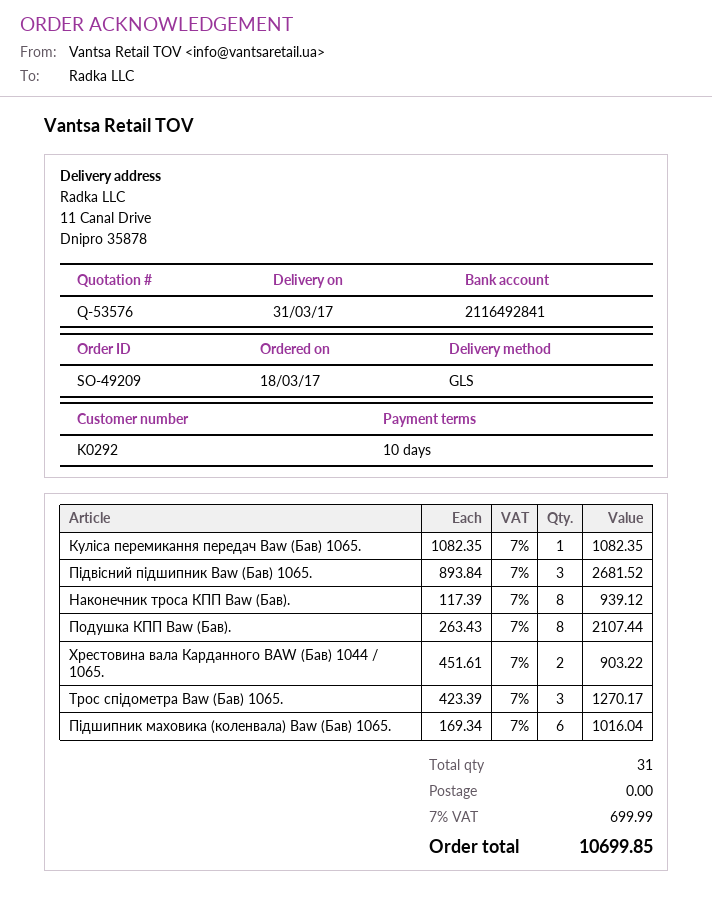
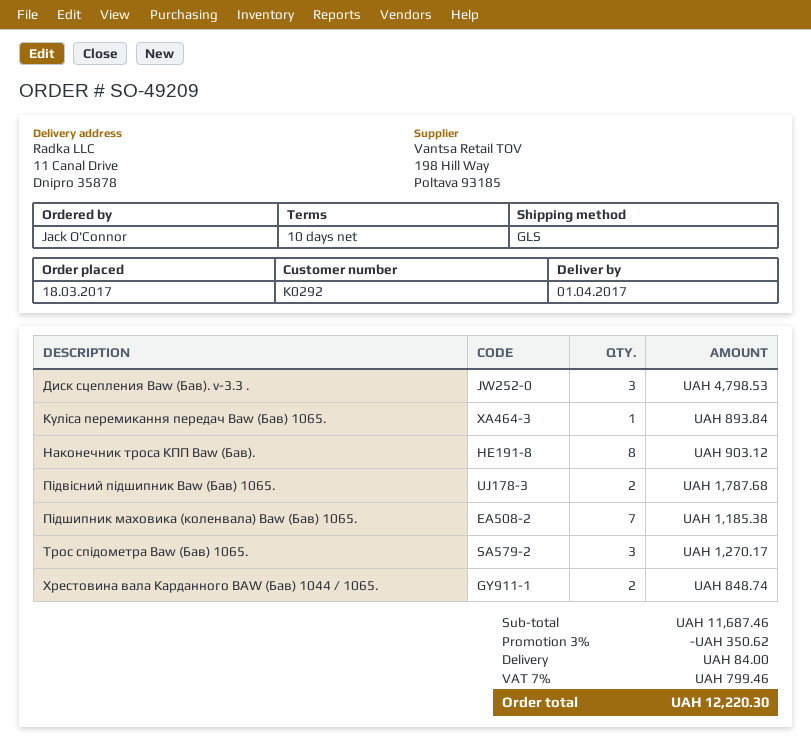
delivery date: 2017-03-31 -> 2017-04-01
Куліса перемикання передач Baw (Бав) 1065.: 1 for 1082.35 -> 1 for 893.84
Підвісний підшипник Baw (Бав) 1065.: 3 for 2681.52 -> 2 for 1787.68
Наконечник троса КПП Baw (Бав).: 8 for 939.12 -> 8 for 903.12
Подушка КПП Baw (Бав).: 8 for 2107.44 -> none
Хрестовина вала Карданного BAW (Бав) 1044 / 1065.: 2 for 903.22 -> 2 for 848.74
Підшипник маховика (коленвала) Baw (Бав) 1065.: 6 for 1016.04 -> 7 for 1185.38
Диск сцепления Baw (Бав). v-3.3 .: none -> 3 for 4798.53
discount: none -> 3% = 350.62
shipping: 0.00 -> 84.00
tax: 7% = 699.99 -> 7% = 799.46
total: 10699.85 -> 12220.30

